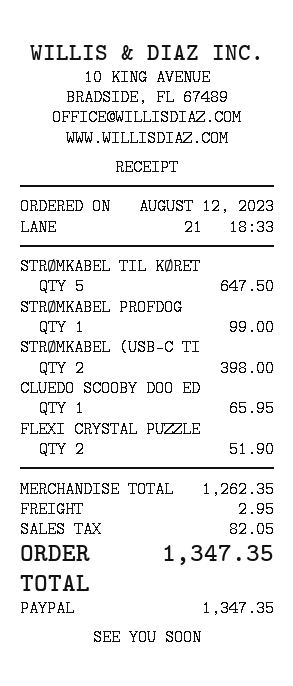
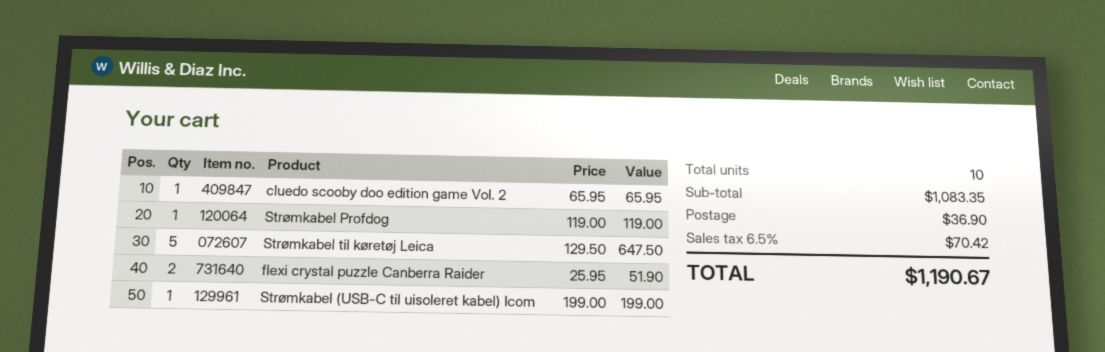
STRØMKABEL PROFDOG: 1 for 99.00 -> 1 for 119.00
STRØMKABEL (USB-C TI: 2 for 398.00 -> 1 for 199.00
subtotal: 1262.35 -> 1083.35
shipping: 2.95 -> 36.90
tax: 82.05 -> 70.42
total: 1347.35 -> 1190.67

